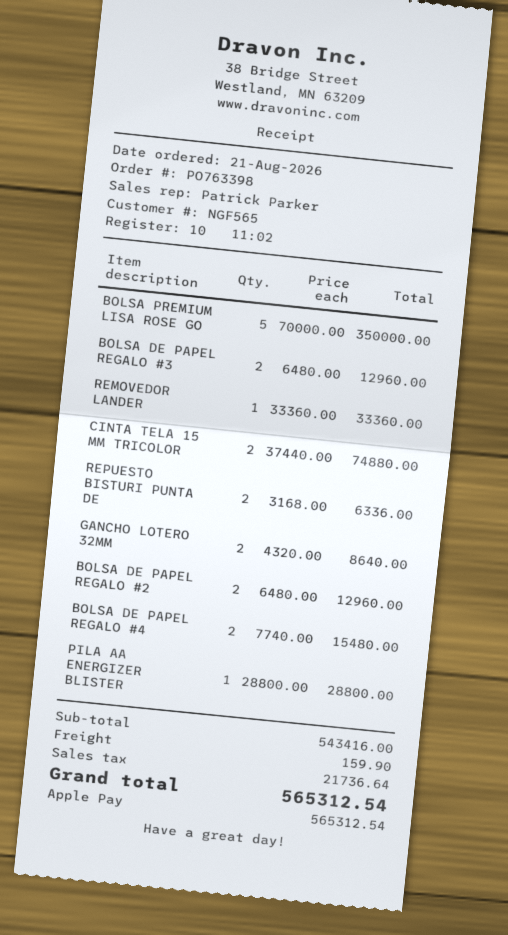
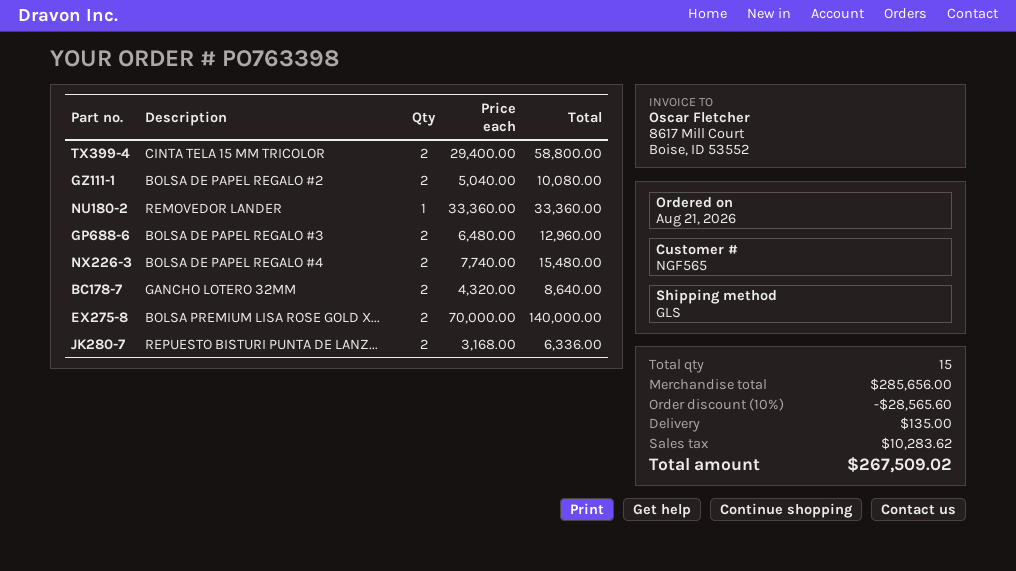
BOLSA PREMIUM LISA ROSE GO: 5 x 70000.00 = 350000.00 -> 2 x 70000.00 = 140000.00
CINTA TELA 15 MM TRICOLOR: 2 x 37440.00 = 74880.00 -> 2 x 29400.00 = 58800.00
BOLSA DE PAPEL REGALO #2: 2 x 6480.00 = 12960.00 -> 2 x 5040.00 = 10080.00
PILA AA ENERGIZER BLISTER: 1 x 28800.00 = 28800.00 -> none
subtotal: 543416.00 -> 285656.00
discount: none -> 10% = 28565.60
shipping: 159.90 -> 135.00
tax: 21736.64 -> 10283.62
total: 565312.54 -> 267509.02

